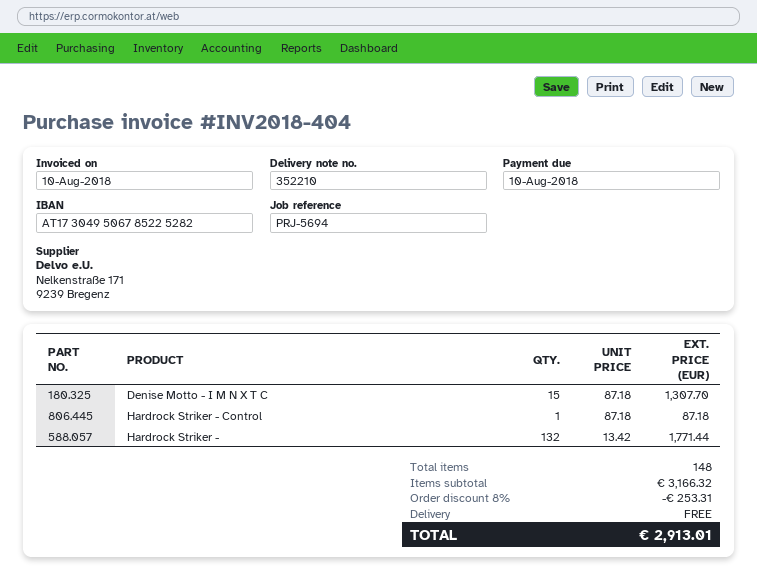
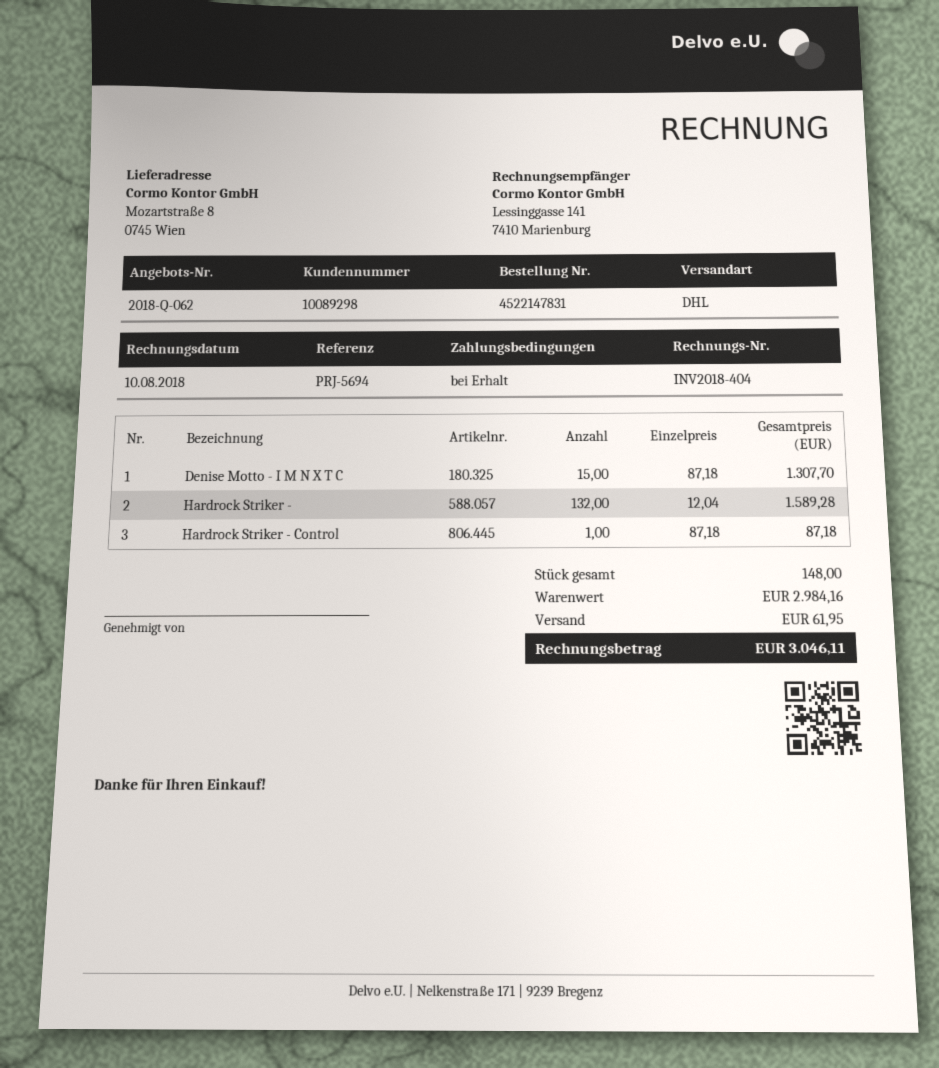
Hardrock Striker -: 132 x 13.42 = 1771.44 -> 132 x 12.04 = 1589.28
subtotal: 3166.32 -> 2984.16
discount: 8% = 253.31 -> none
shipping: 0.00 -> 61.95
total: 2913.01 -> 3046.11

